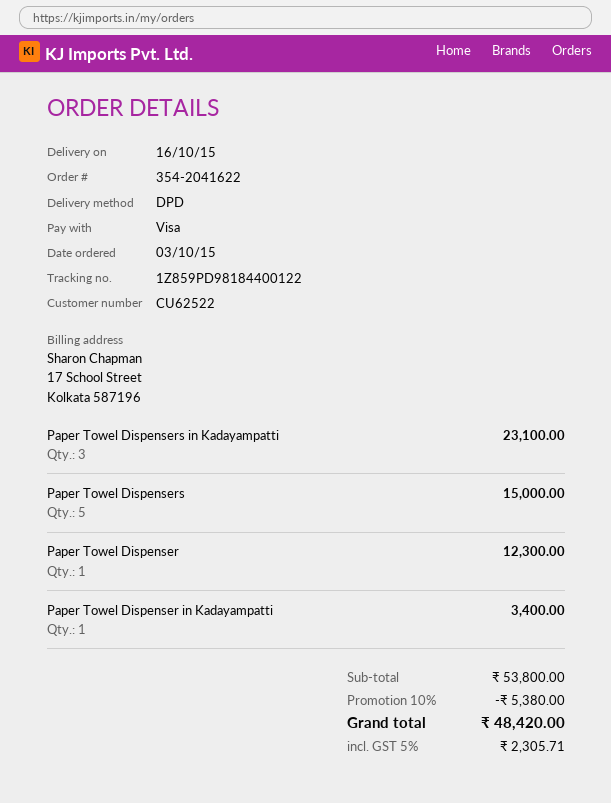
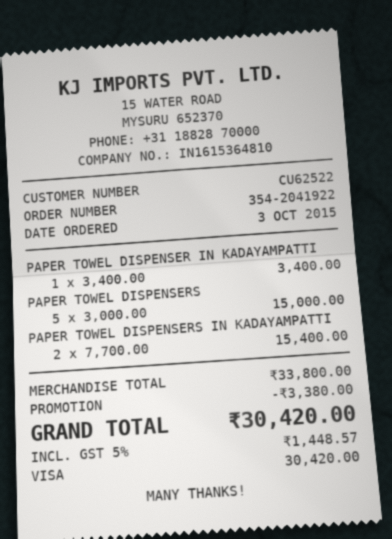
order number: 354-2041622 -> 354-2041922
Paper Towel Dispensers in Kadayampatti: 3 for 23100.00 -> 2 for 15400.00
Paper Towel Dispenser: 1 for 12300.00 -> none
subtotal: 53800.00 -> 33800.00
discount: 5380.00 -> 3380.00
tax: 5% = 2305.71 -> 5% = 1448.57
total: 48420.00 -> 30420.00

